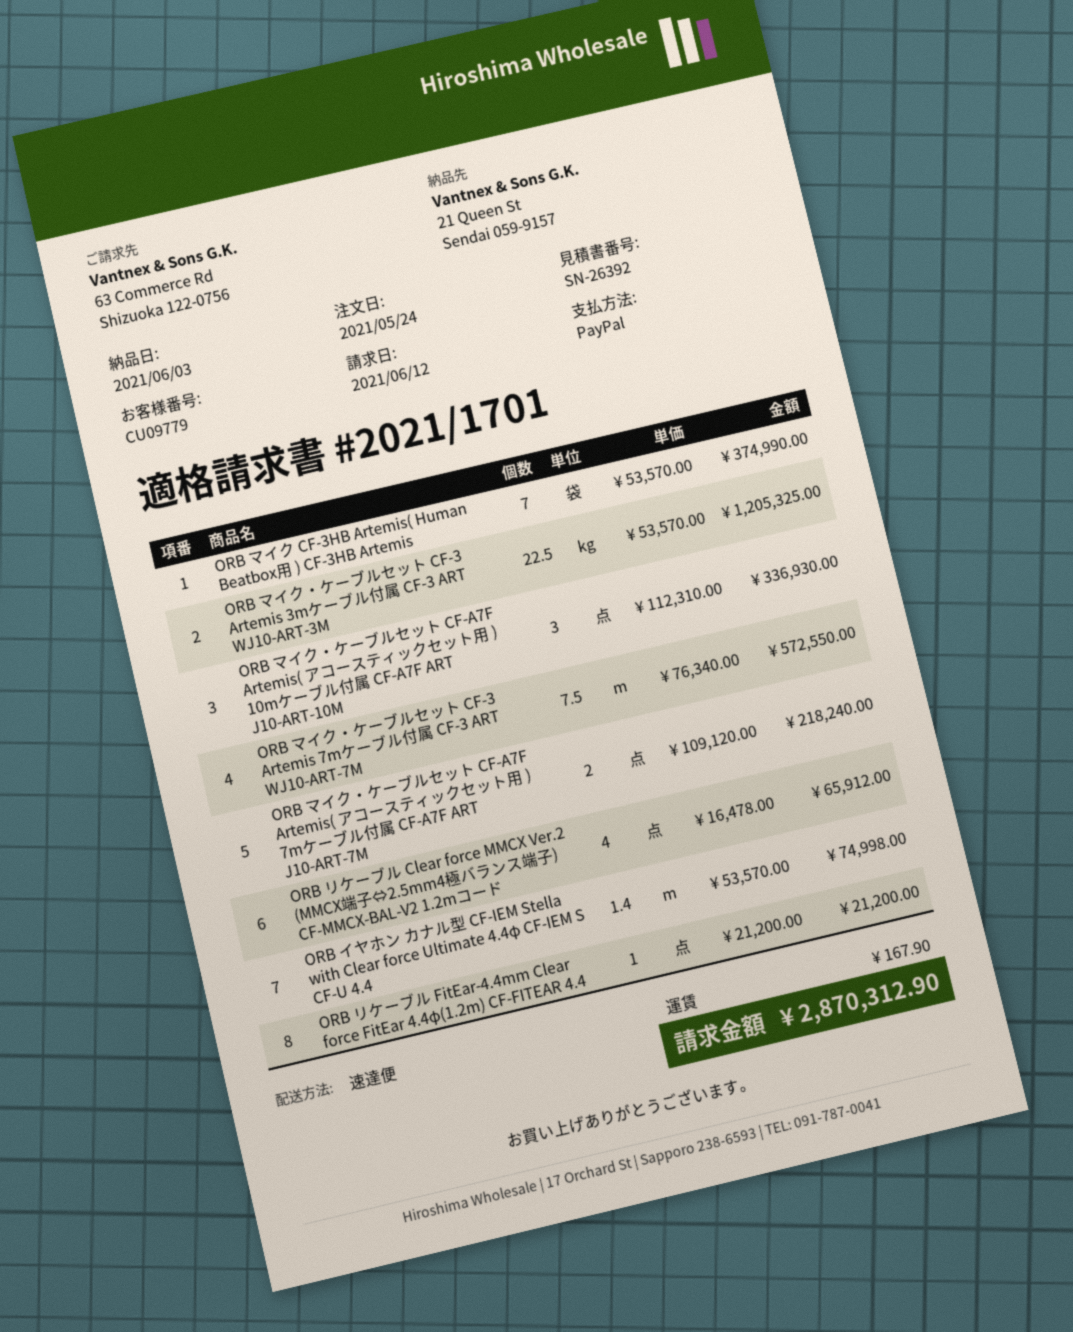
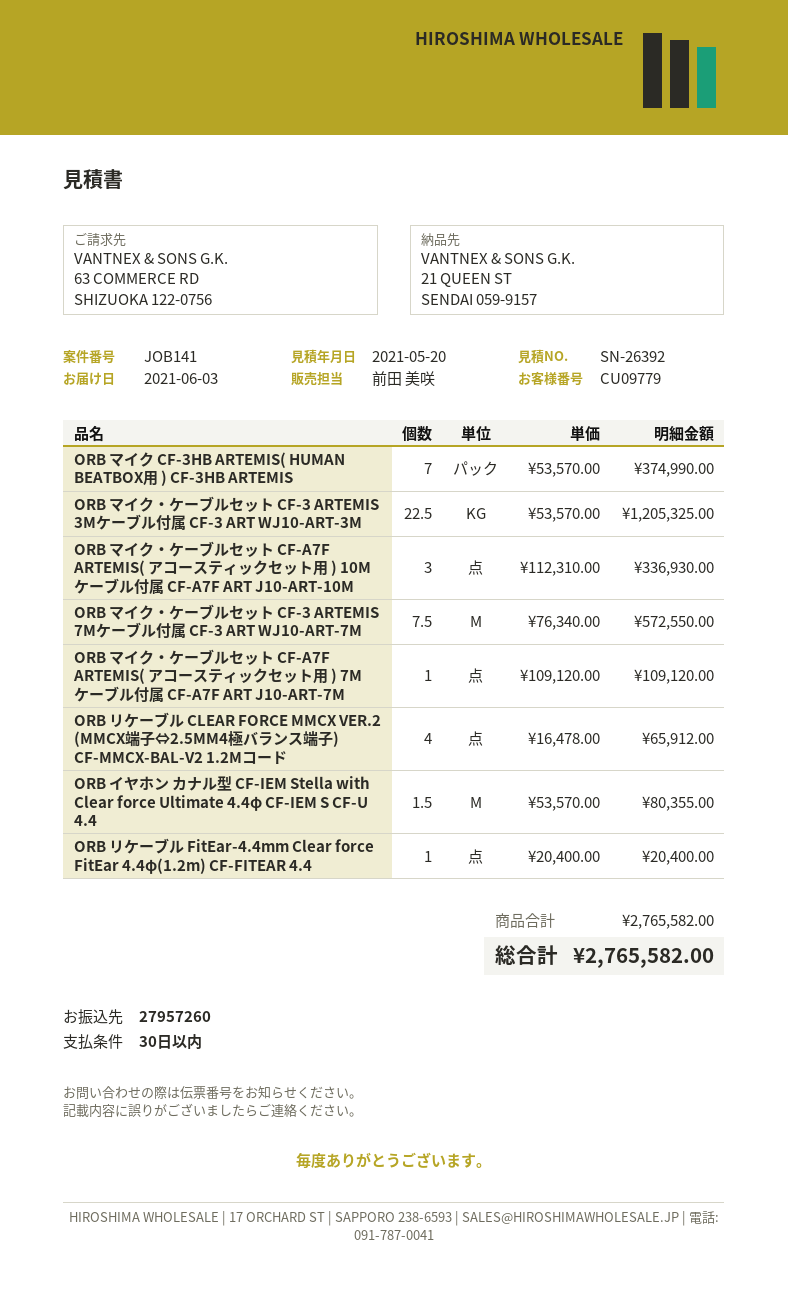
ORB マイク・ケーブルセット CF-A7F Artemis( アコースティックセット用 ) 7mケーブル付属 CF-A7F ART J10-ART-7M: 2 x 109120.00 = 218240.00 -> 1 x 109120.00 = 109120.00
ORB イヤホン カナル型 CF-IEM Stella with Clear force Ultimate 4.4φ CF-IEM S CF-U 4.4: 1.4 x 53570.00 = 74998.00 -> 1.5 x 53570.00 = 80355.00
ORB リケーブル FitEar-4.4mm Clear force FitEar 4.4φ(1.2m) CF-FITEAR 4.4: 1 x 21200.00 = 21200.00 -> 1 x 20400.00 = 20400.00
shipping: 167.90 -> none
total: 2870312.90 -> 2765582.00

